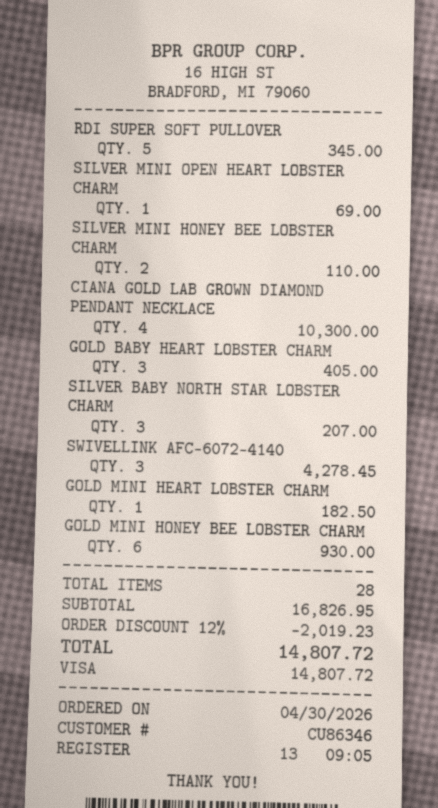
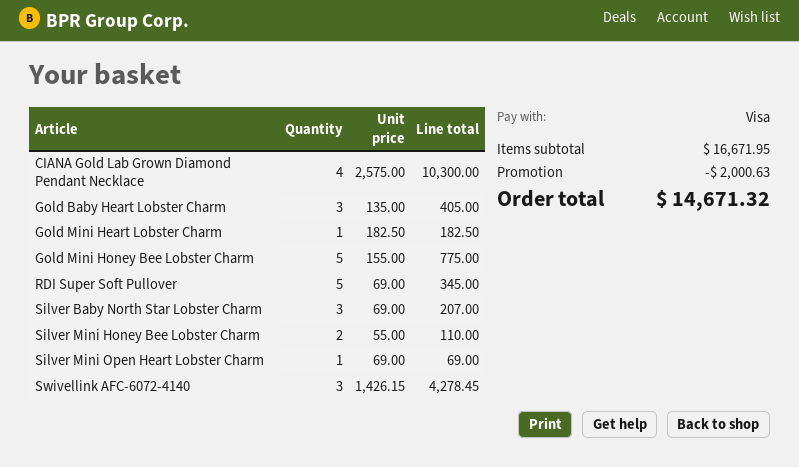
GOLD MINI HONEY BEE LOBSTER CHARM: 6 for 930.00 -> 5 for 775.00
subtotal: 16826.95 -> 16671.95
discount: 2019.23 -> 2000.63
total: 14807.72 -> 14671.32

